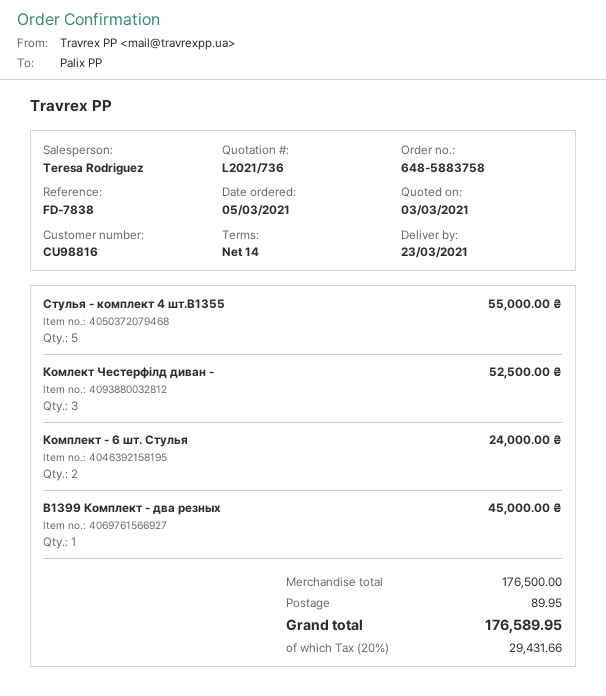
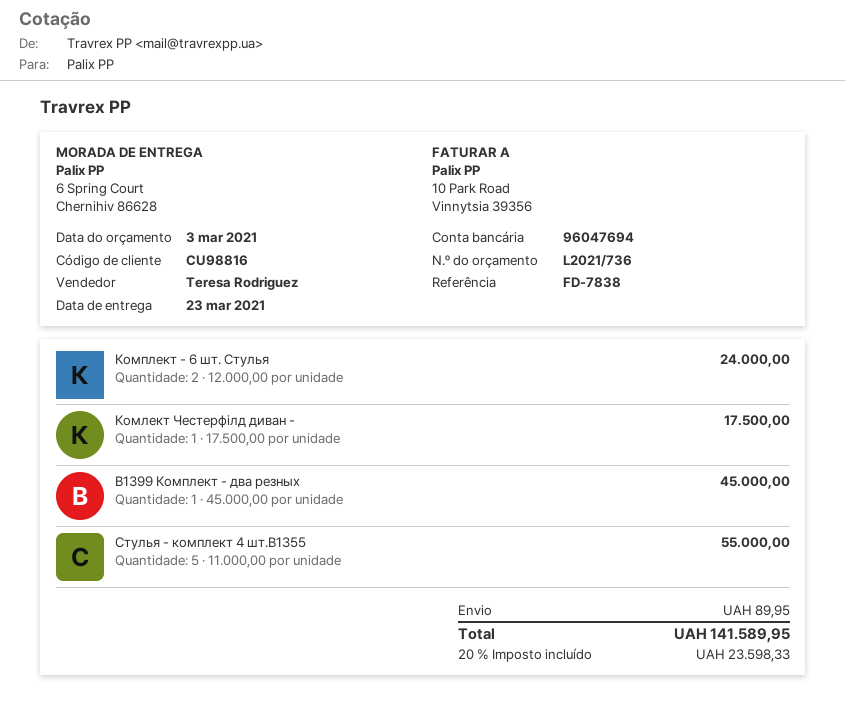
Комлект Честерфілд диван -: 3 for 52500.00 -> 1 for 17500.00
tax: 20% = 29431.66 -> 20% = 23598.33
total: 176589.95 -> 141589.95

